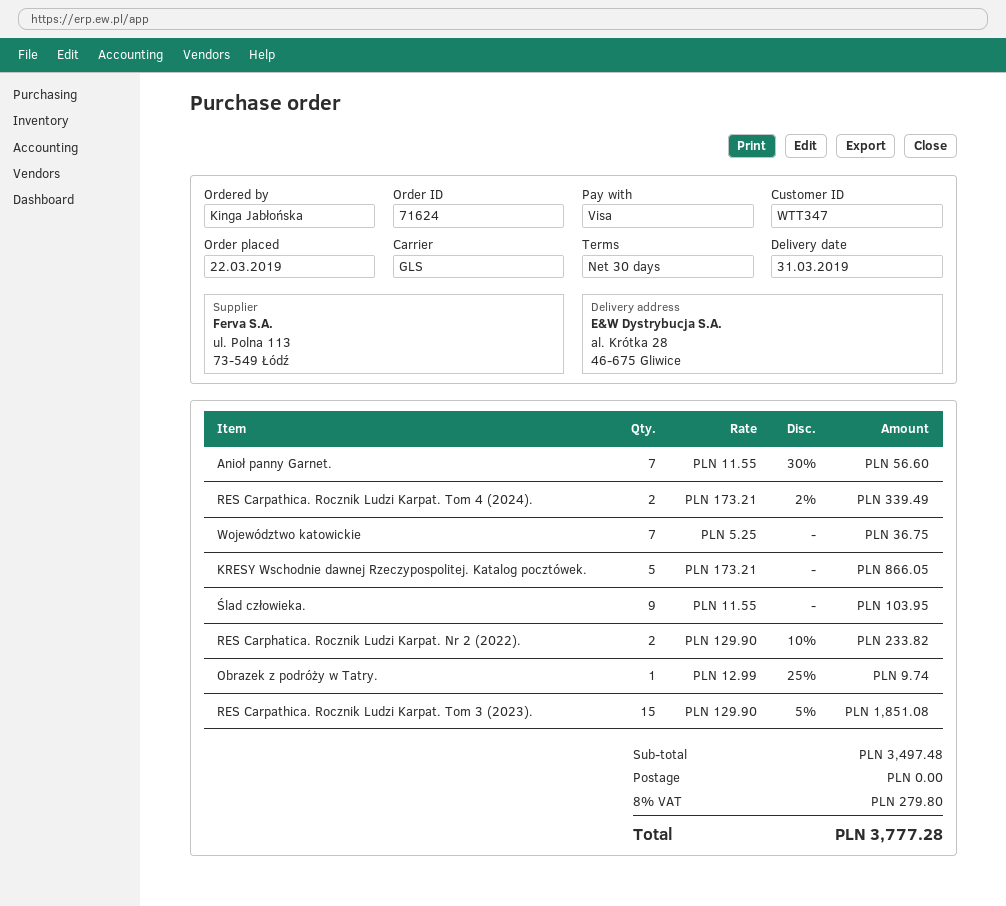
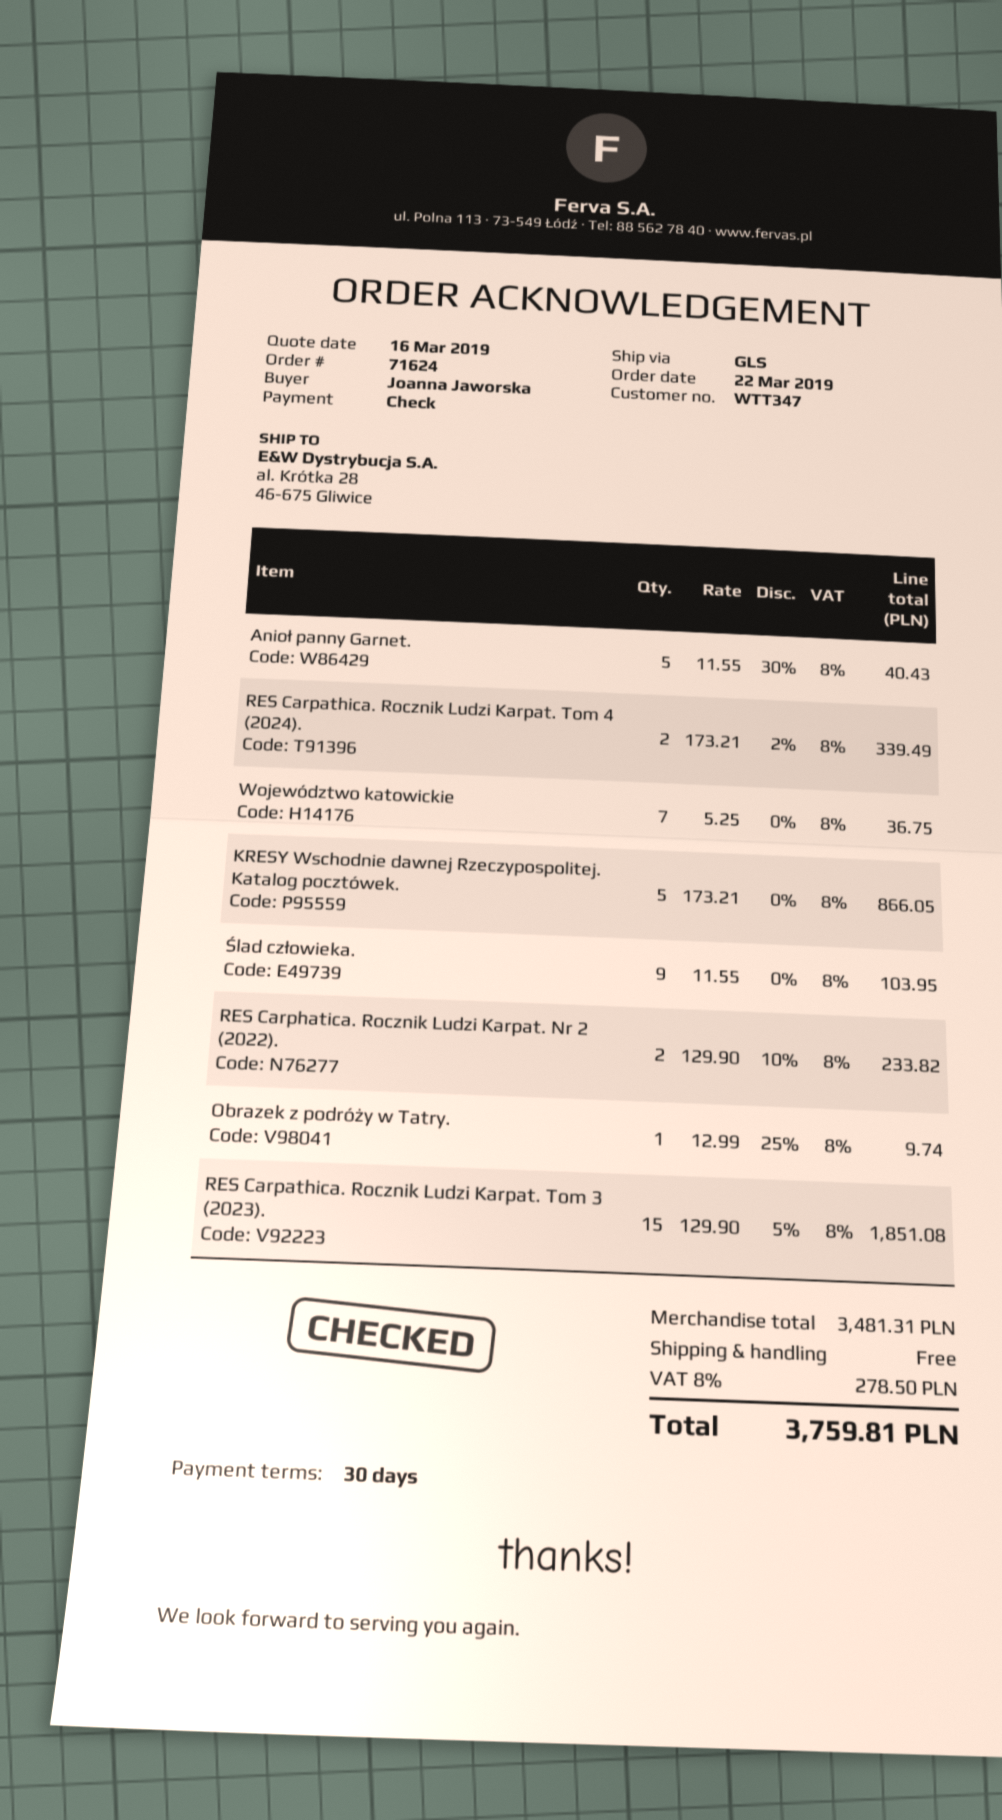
ordered by: Kinga Jabłońska -> Joanna Jaworska
payment method: Visa -> cheque
Anioł panny Garnet.: 7 x 11.55 - 30% = 56.60 -> 5 x 11.55 - 30% = 40.43
subtotal: 3497.48 -> 3481.31
tax: 8% = 279.80 -> 8% = 278.50
total: 3777.28 -> 3759.81

